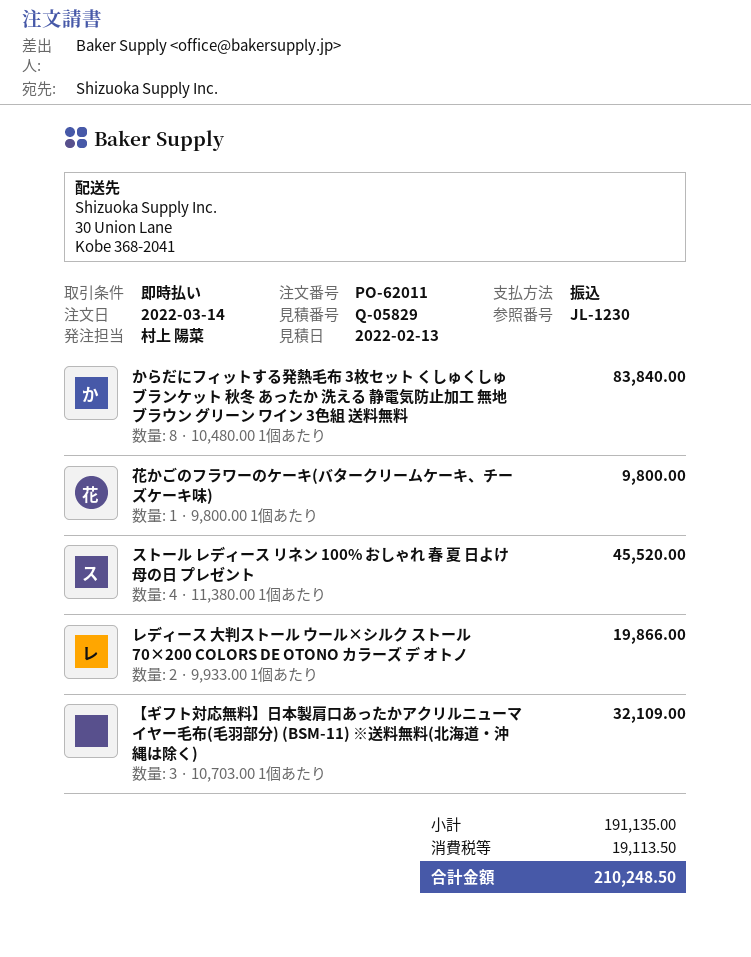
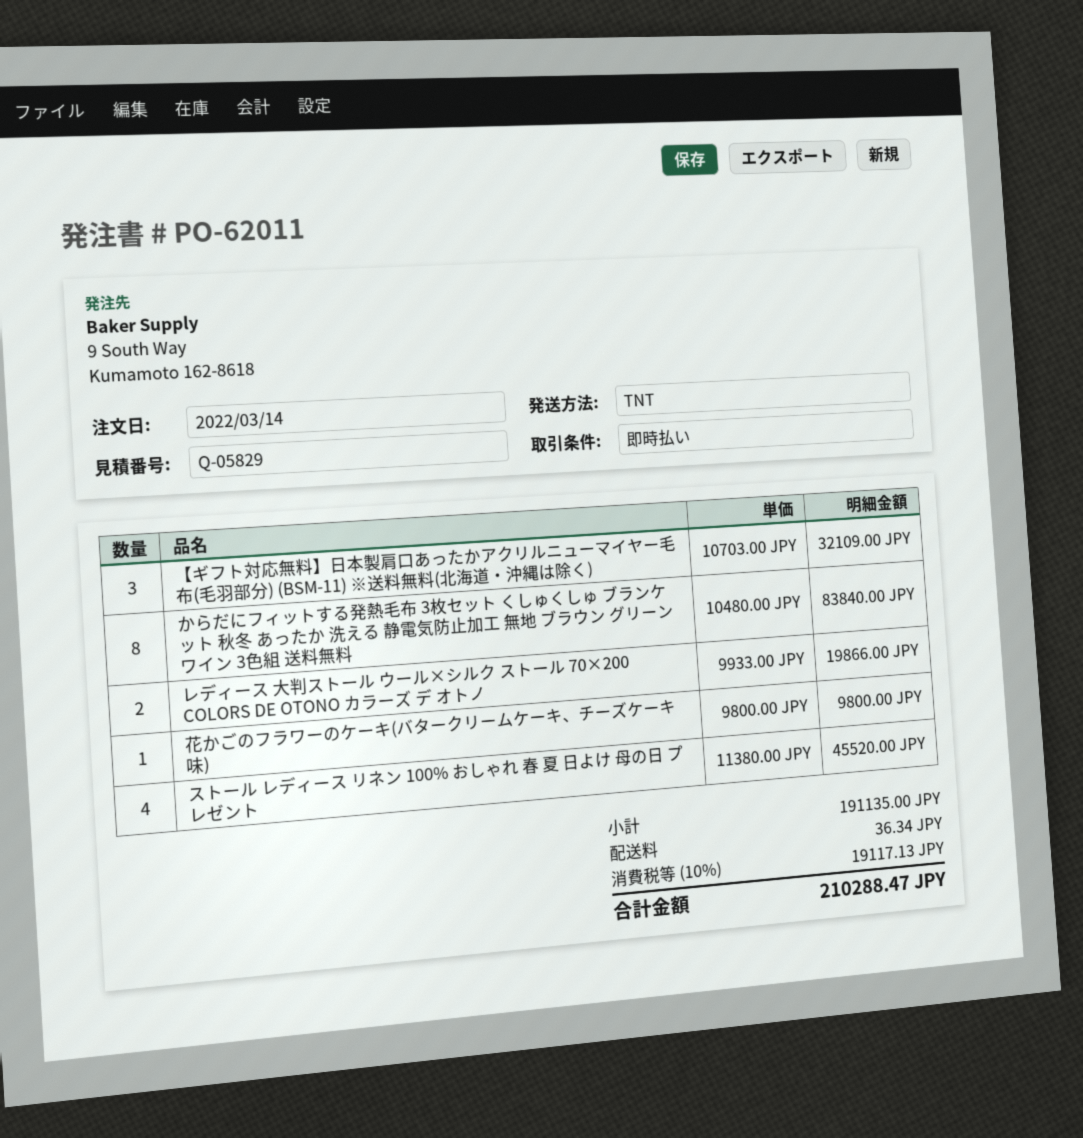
shipping: none -> 36.34
tax: 19113.50 -> 19117.13
total: 210248.50 -> 210288.47

